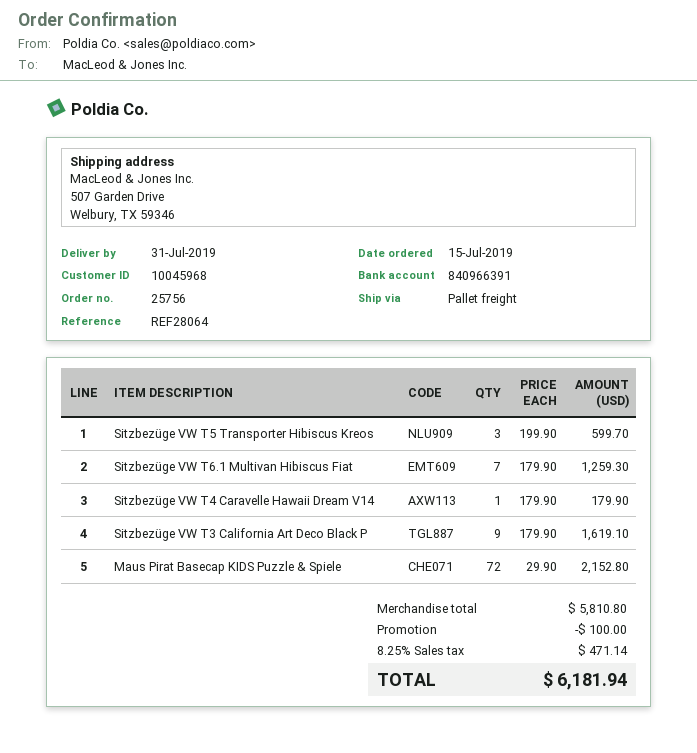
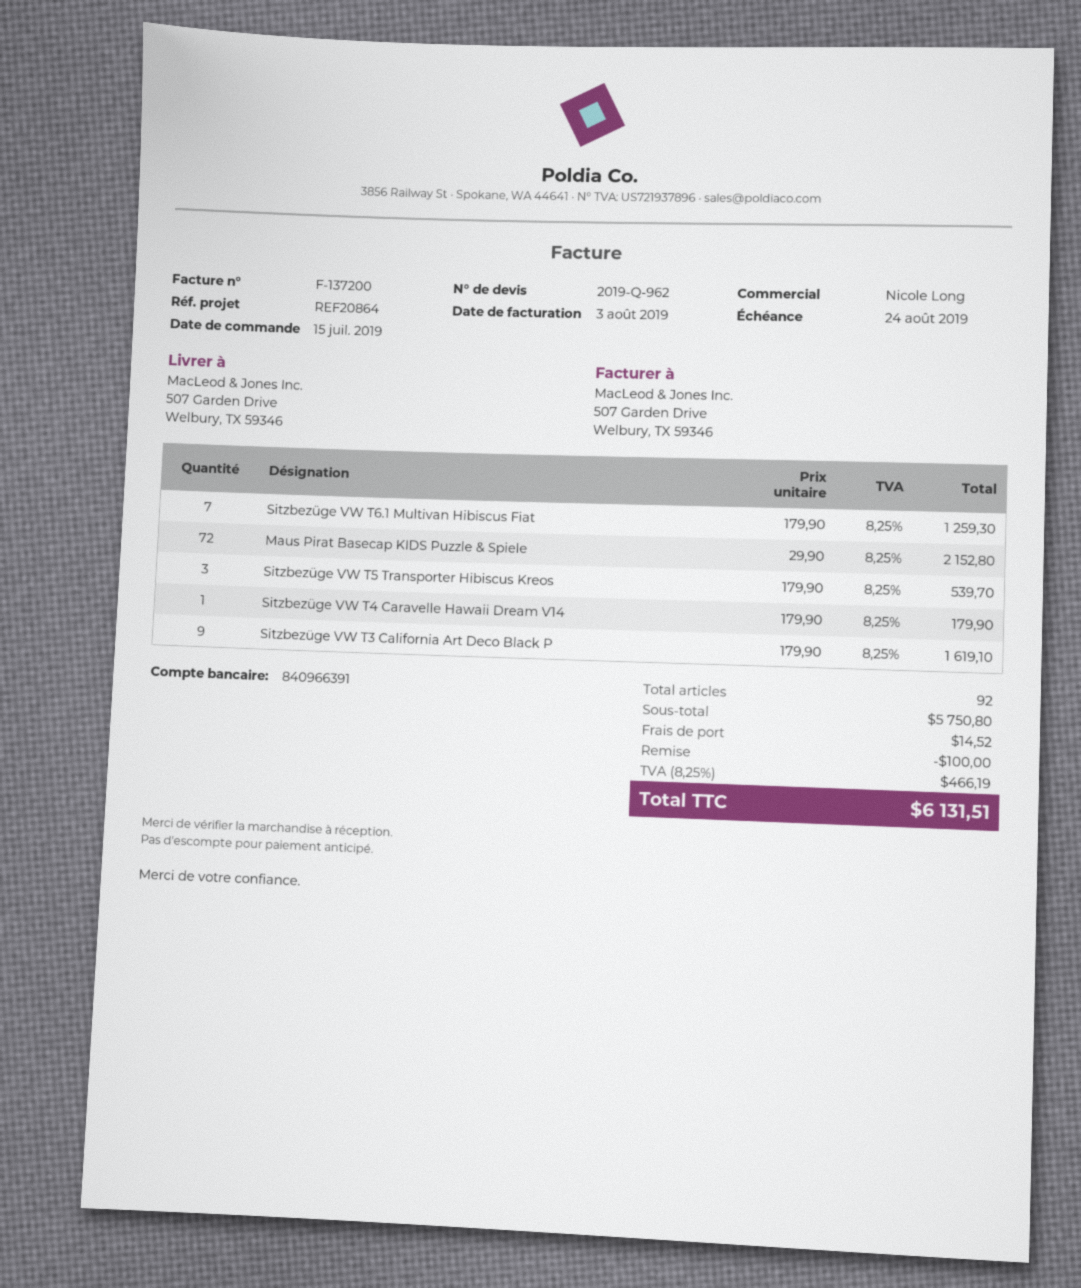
reference: REF28064 -> REF20864
Sitzbezüge VW T5 Transporter Hibiscus Kreos: 3 x 199.90 = 599.70 -> 3 x 179.90 = 539.70
subtotal: 5810.80 -> 5750.80
shipping: none -> 14.52
tax: 8.25% = 471.14 -> 8.25% = 466.19
total: 6181.94 -> 6131.51

